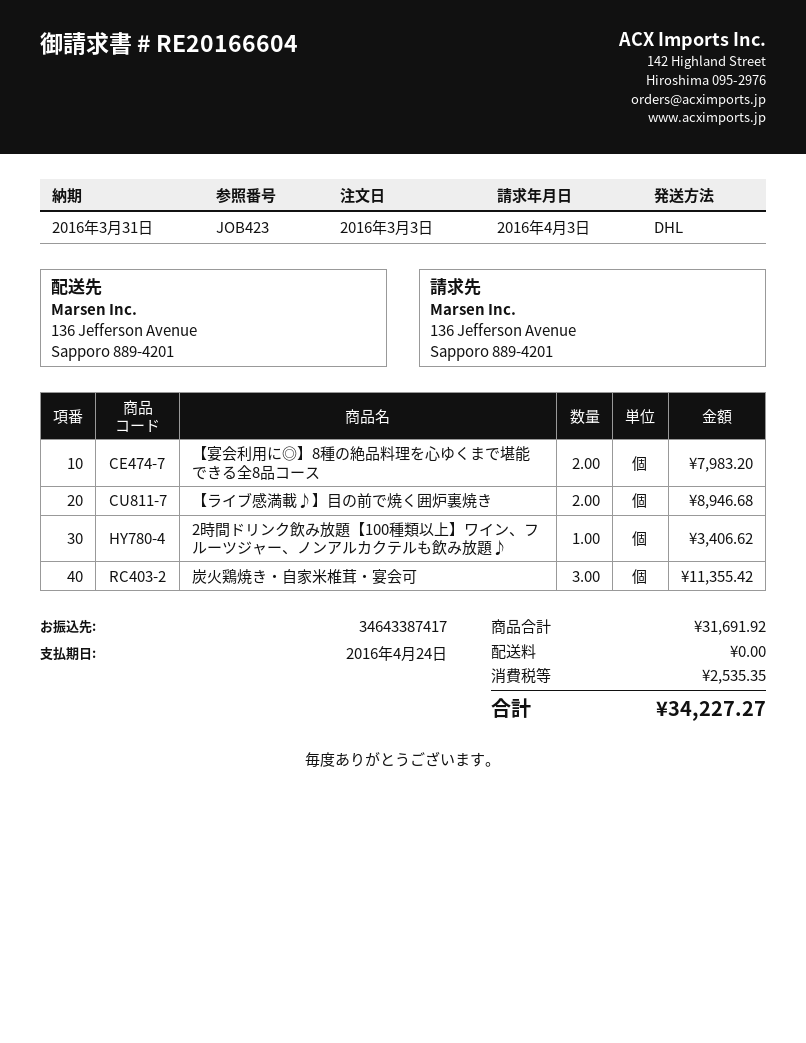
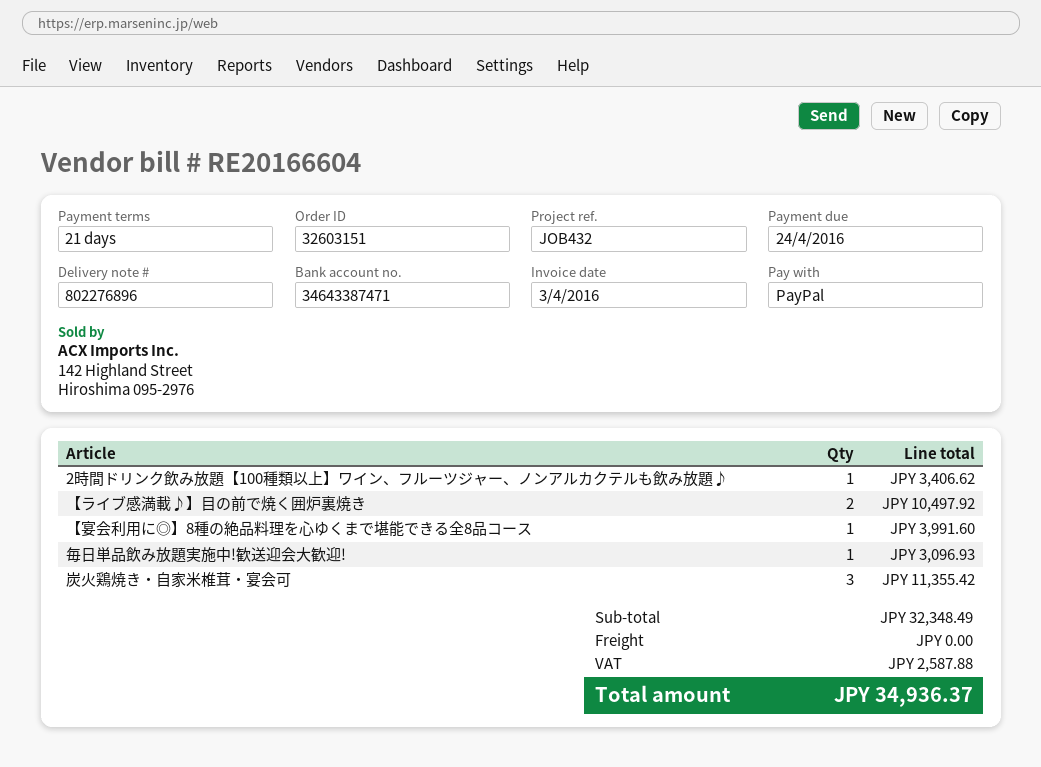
reference: JOB423 -> JOB432
bank account: 34643387417 -> 34643387471
【宴会利用に◎】8種の絶品料理を心ゆくまで堪能できる全8品コース: 2 for 7983.20 -> 1 for 3991.60
【ライブ感満載♪】目の前で焼く囲炉裏焼き: 2 for 8946.68 -> 2 for 10497.92
毎日単品飲み放題実施中!歓送迎会大歓迎!: none -> 1 for 3096.93
subtotal: 31691.92 -> 32348.49
tax: 2535.35 -> 2587.88
total: 34227.27 -> 34936.37

